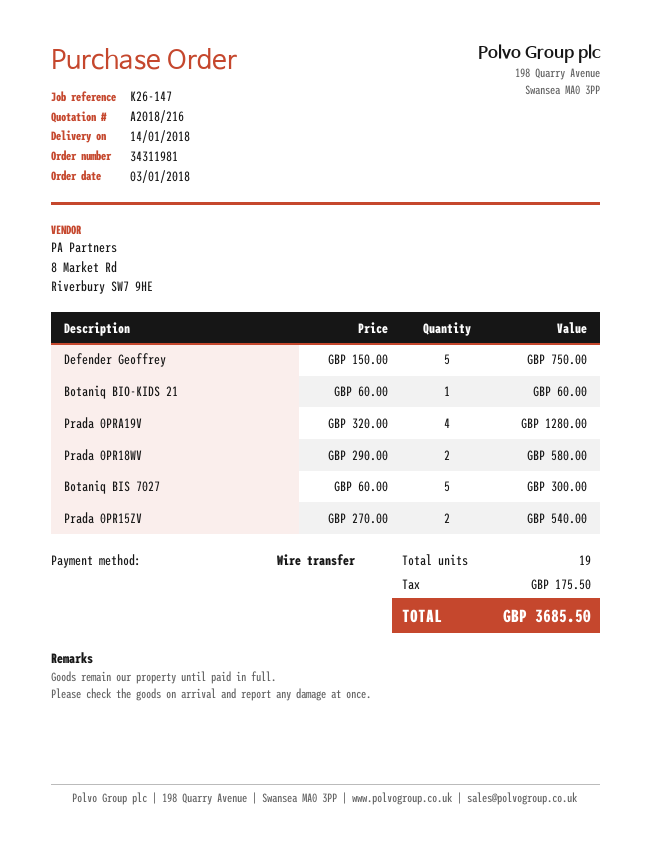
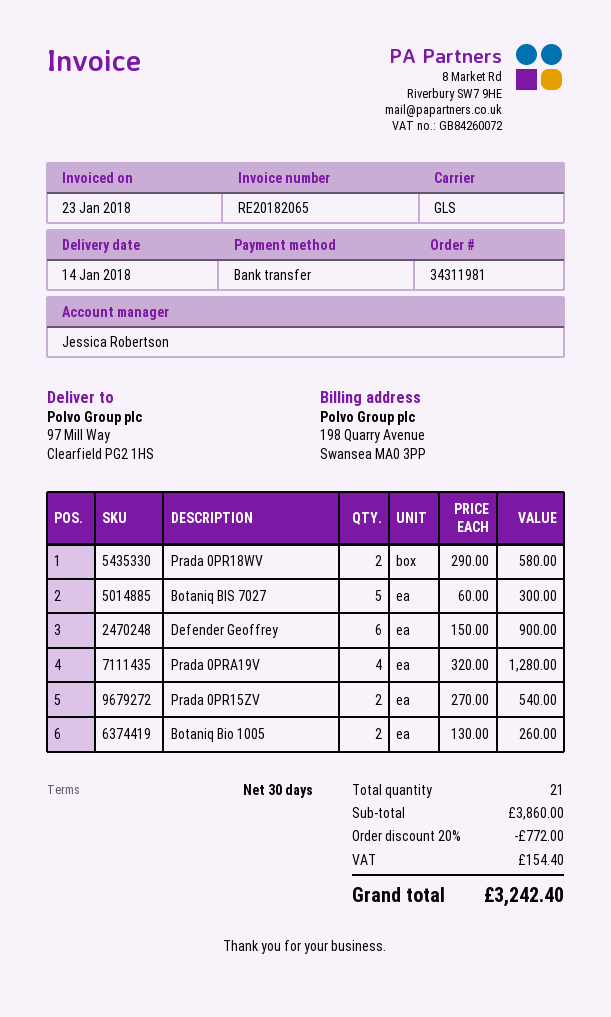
Defender Geoffrey: 5 x 150.00 = 750.00 -> 6 x 150.00 = 900.00
Botaniq BIO-KIDS 21: 1 x 60.00 = 60.00 -> none
Botaniq Bio 1005: none -> 2 x 130.00 = 260.00
total quantity: 19 -> 21
discount: none -> 20% = 772.00
tax: 175.50 -> 154.40
total: 3685.50 -> 3242.40

